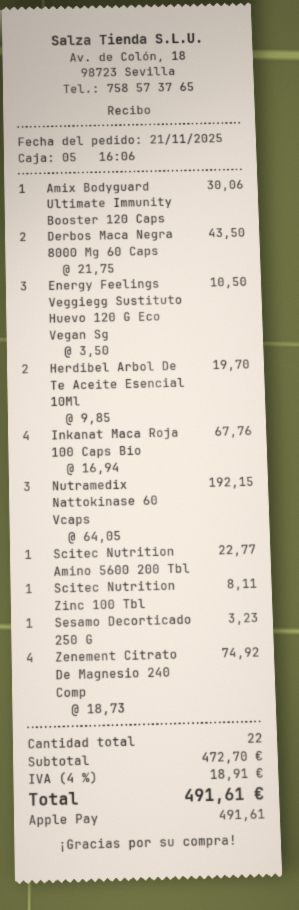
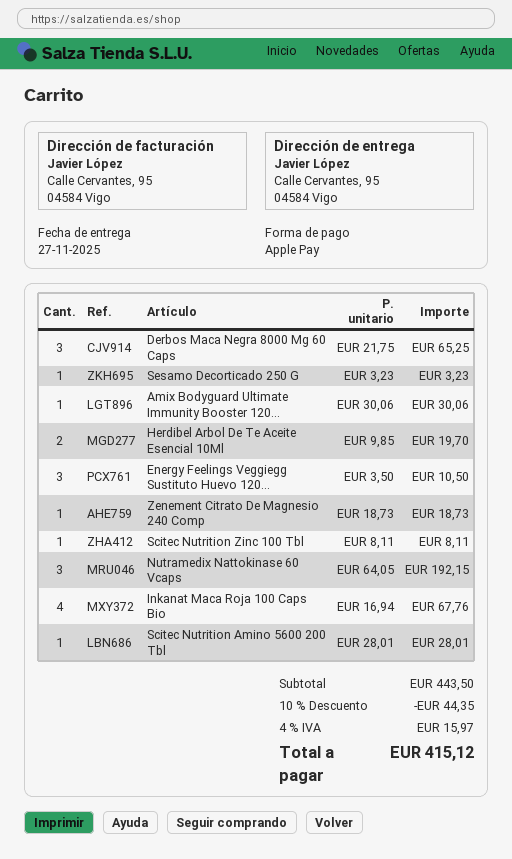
Derbos Maca Negra 8000 Mg 60 Caps: 2 x 21.75 = 43.50 -> 3 x 21.75 = 65.25
Scitec Nutrition Amino 5600 200 Tbl: 1 x 22.77 = 22.77 -> 1 x 28.01 = 28.01
Zenement Citrato De Magnesio 240 Comp: 4 x 18.73 = 74.92 -> 1 x 18.73 = 18.73
subtotal: 472.70 -> 443.50
discount: none -> 10% = 44.35
tax: 4% = 18.91 -> 4% = 15.97
total: 491.61 -> 415.12

